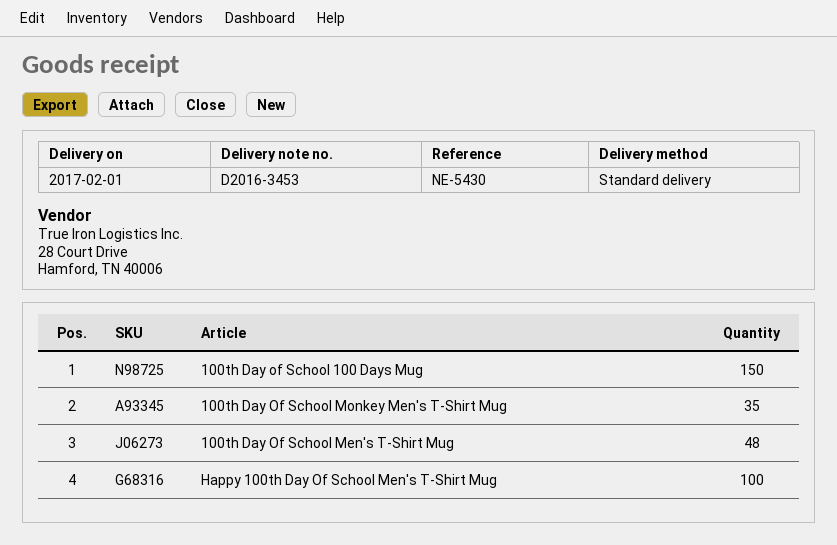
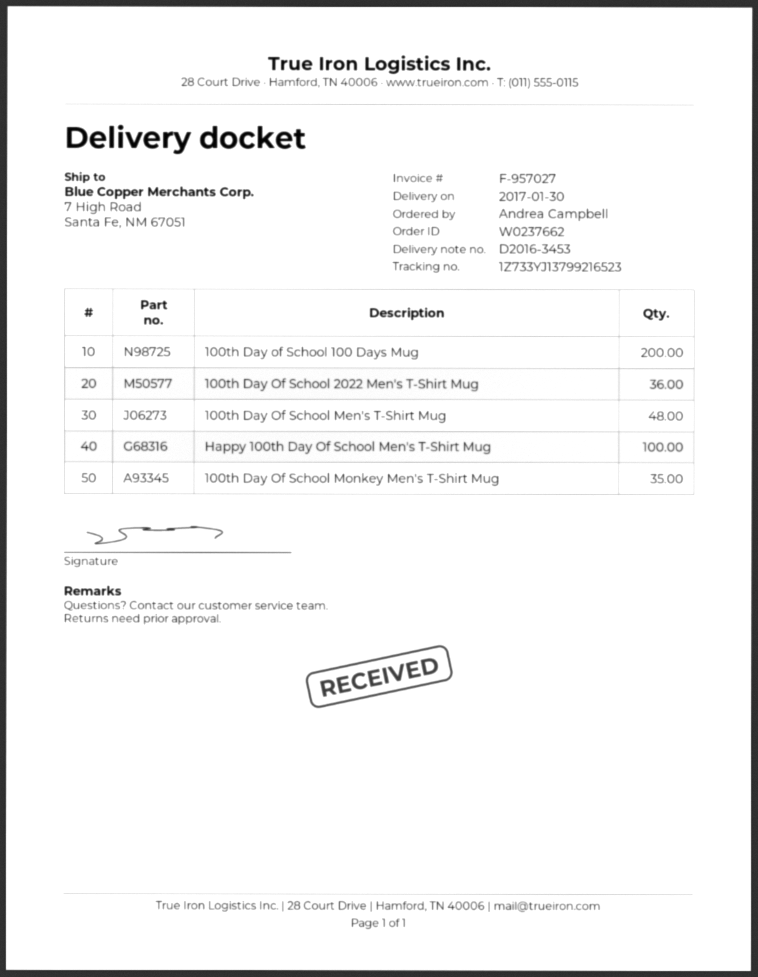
delivery date: 2017-02-01 -> 2017-01-30
100th Day of School 100 Days Mug: 150 -> 200
100th Day Of School 2022 Men's T-Shirt Mug: none -> 36

